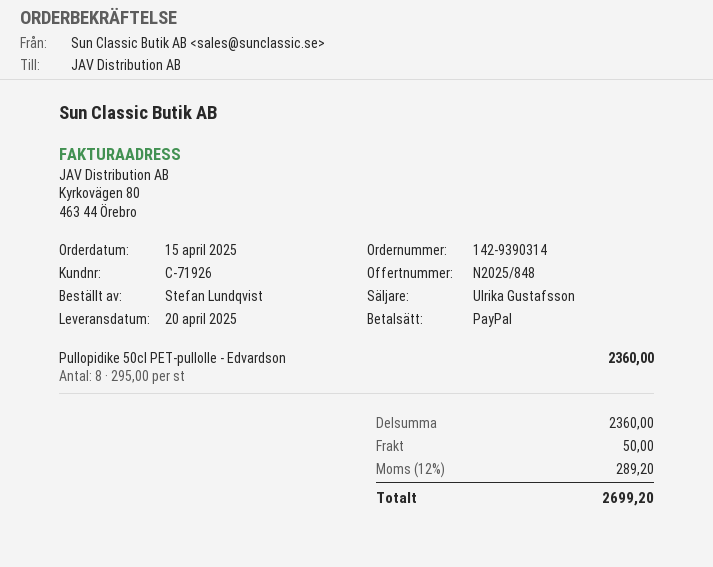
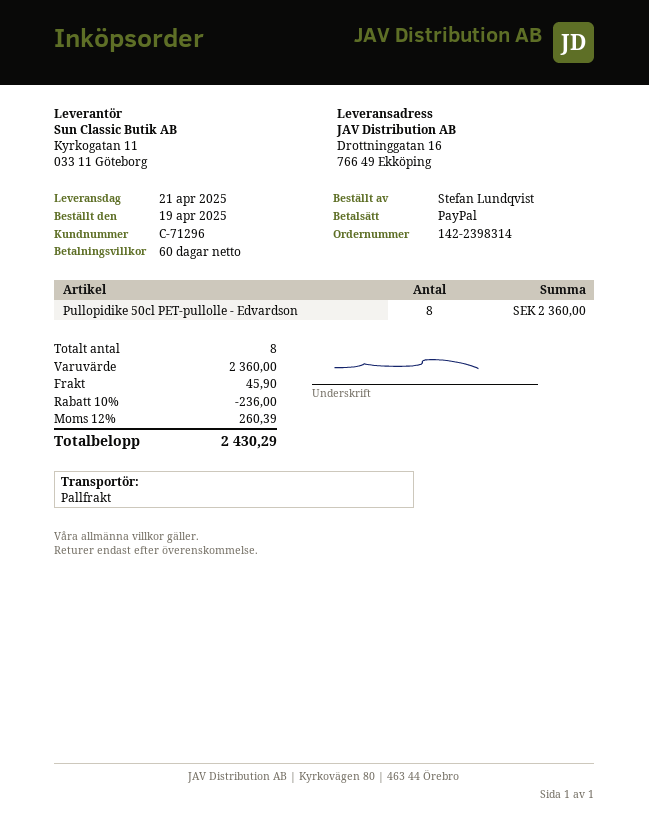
order number: 142-9390314 -> 142-2398314
order date: 2025-04-15 -> 2025-04-19
delivery date: 2025-04-20 -> 2025-04-21
customer number: C-71926 -> C-71296
discount: none -> 10% = 236.00
shipping: 50.00 -> 45.90
tax: 12% = 289.20 -> 12% = 260.39
total: 2699.20 -> 2430.29

